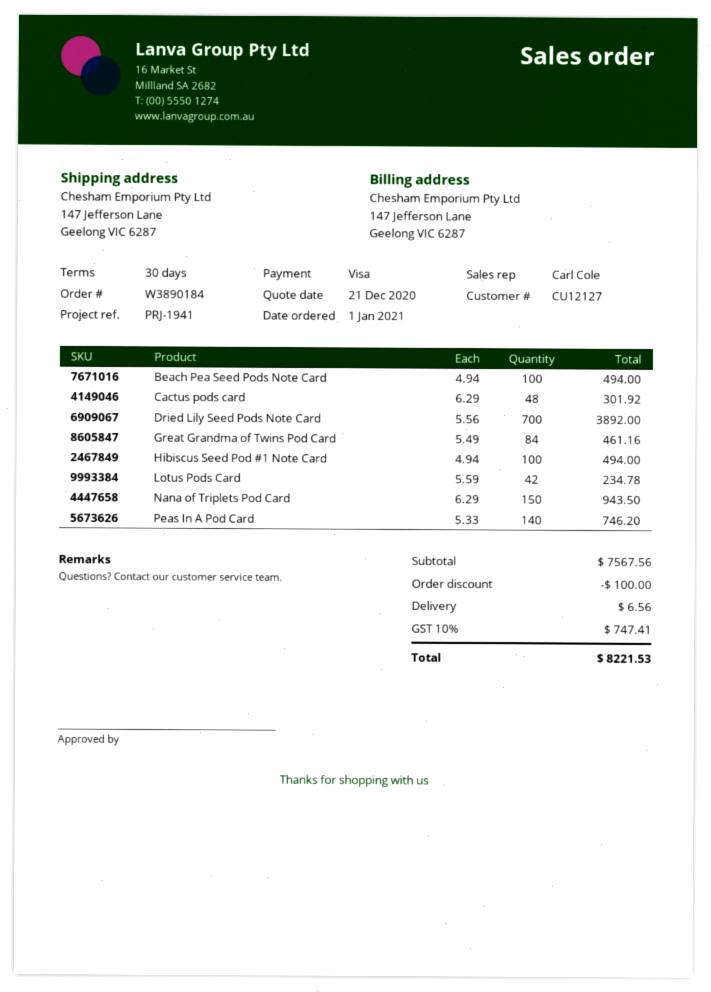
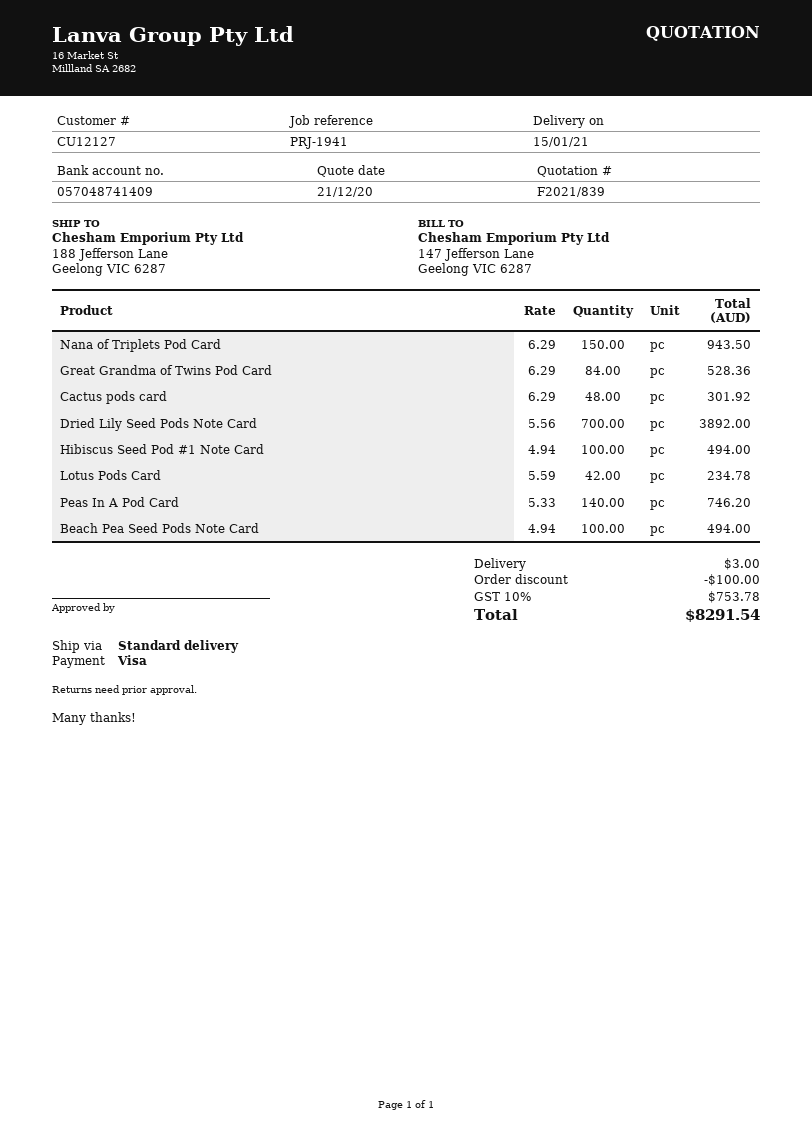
ship to: 147 Jefferson Lane, Geelong VIC 6287 -> 188 Jefferson Lane, Geelong VIC 6287
Great Grandma of Twins Pod Card: 84 x 5.49 = 461.16 -> 84 x 6.29 = 528.36
shipping: 6.56 -> 3.00
tax: 10% = 747.41 -> 10% = 753.78
total: 8221.53 -> 8291.54

